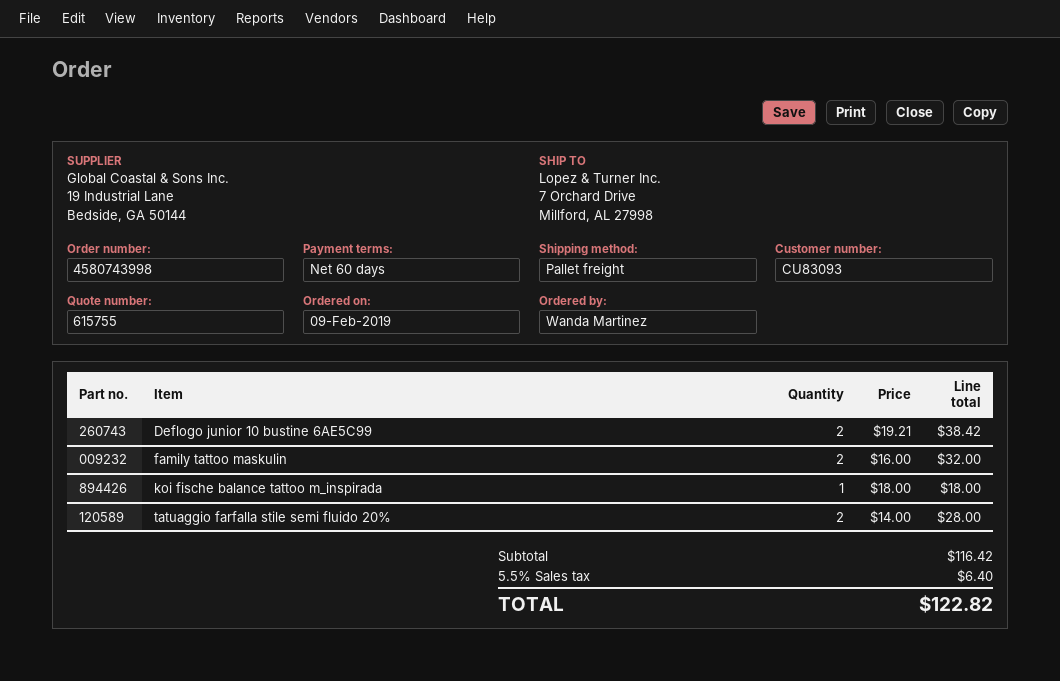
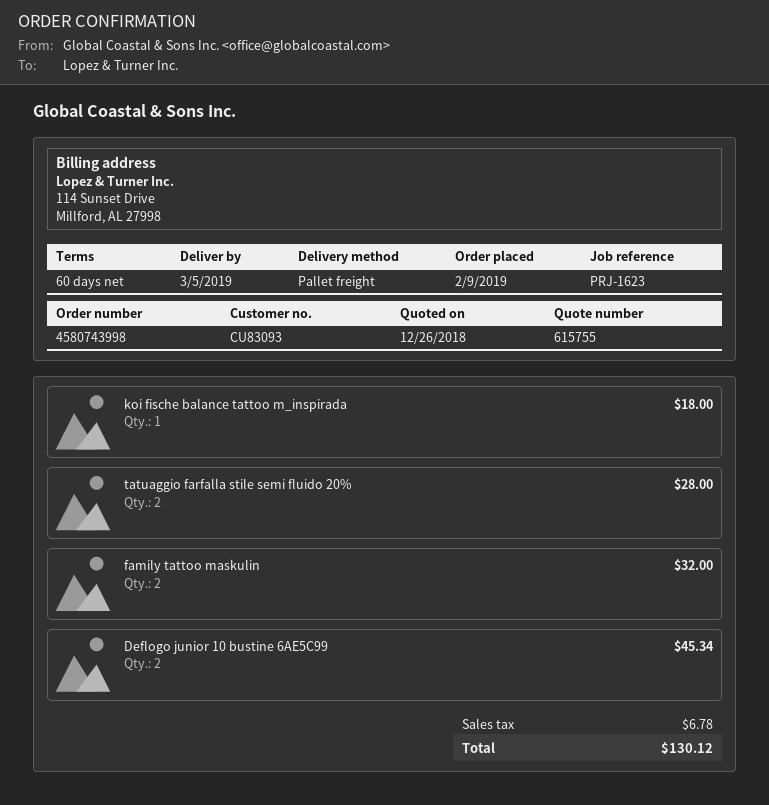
Deflogo junior 10 bustine 6AE5C99: 2 for 38.42 -> 2 for 45.34
tax: 6.40 -> 6.78
total: 122.82 -> 130.12

